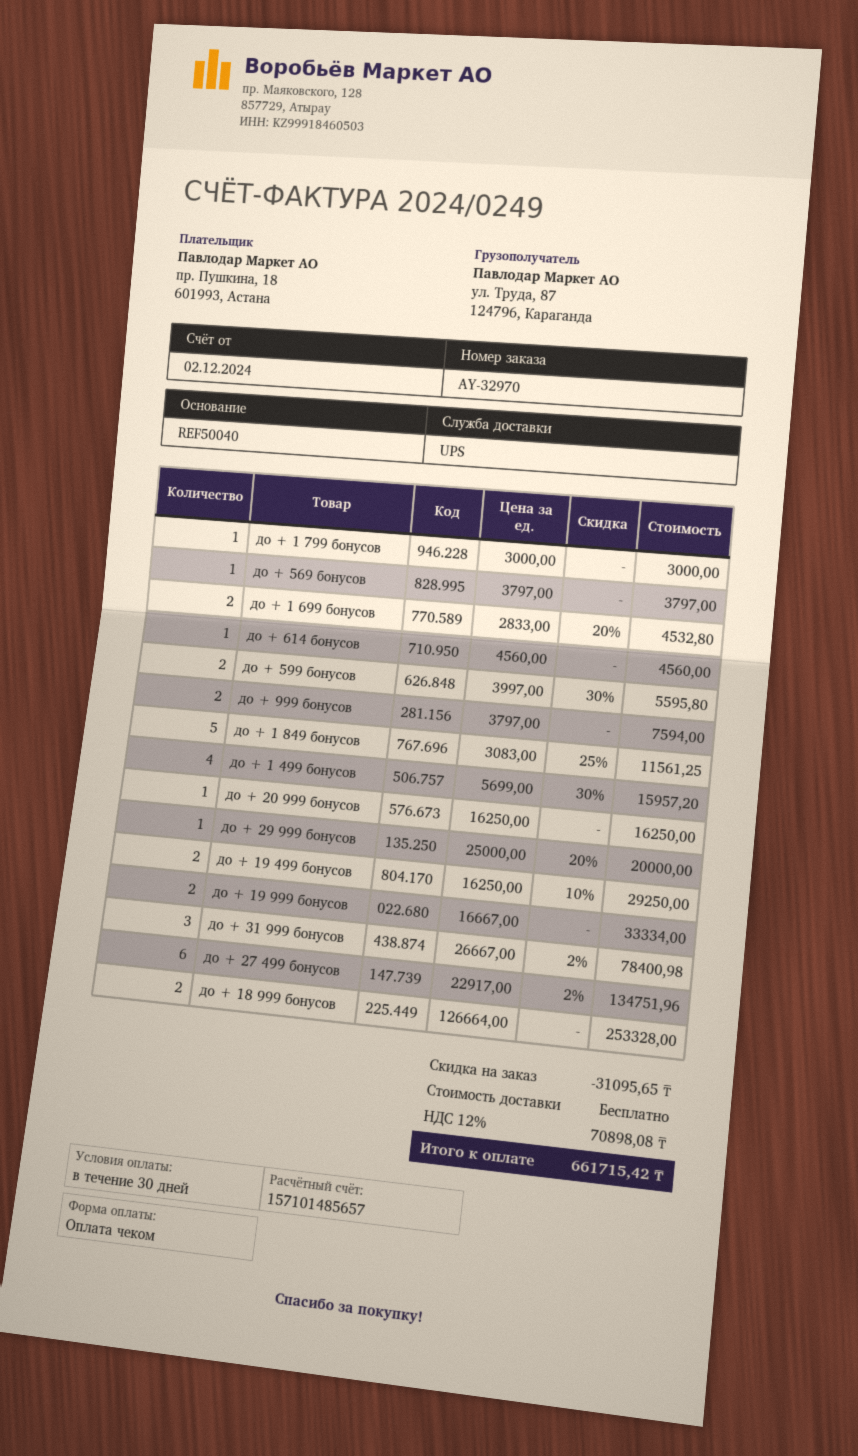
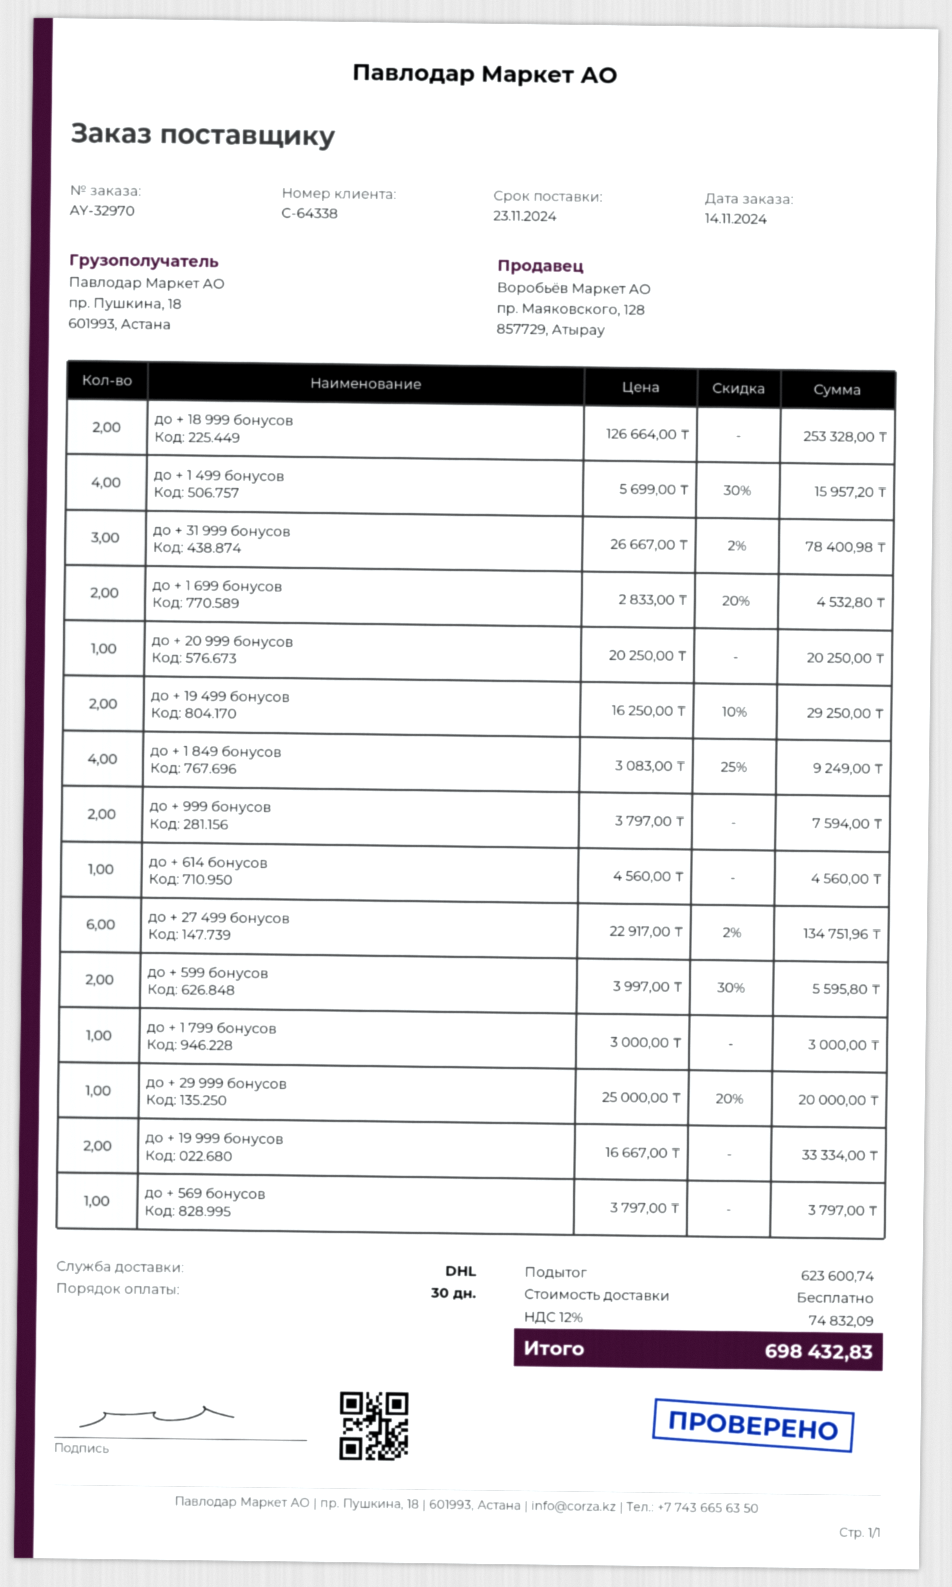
shipping method: UPS -> DHL
ship to: ул. Труда, 87, 124796, Караганда -> пр. Пушкина, 18, 601993, Астана
до + 1 849 бонусов: 5 x 3083.00 - 25% = 11561.25 -> 4 x 3083.00 - 25% = 9249.00
до + 20 999 бонусов: 1 x 16250.00 = 16250.00 -> 1 x 20250.00 = 20250.00
discount: 31095.65 -> none
tax: 12% = 70898.08 -> 12% = 74832.09
total: 661715.42 -> 698432.83

